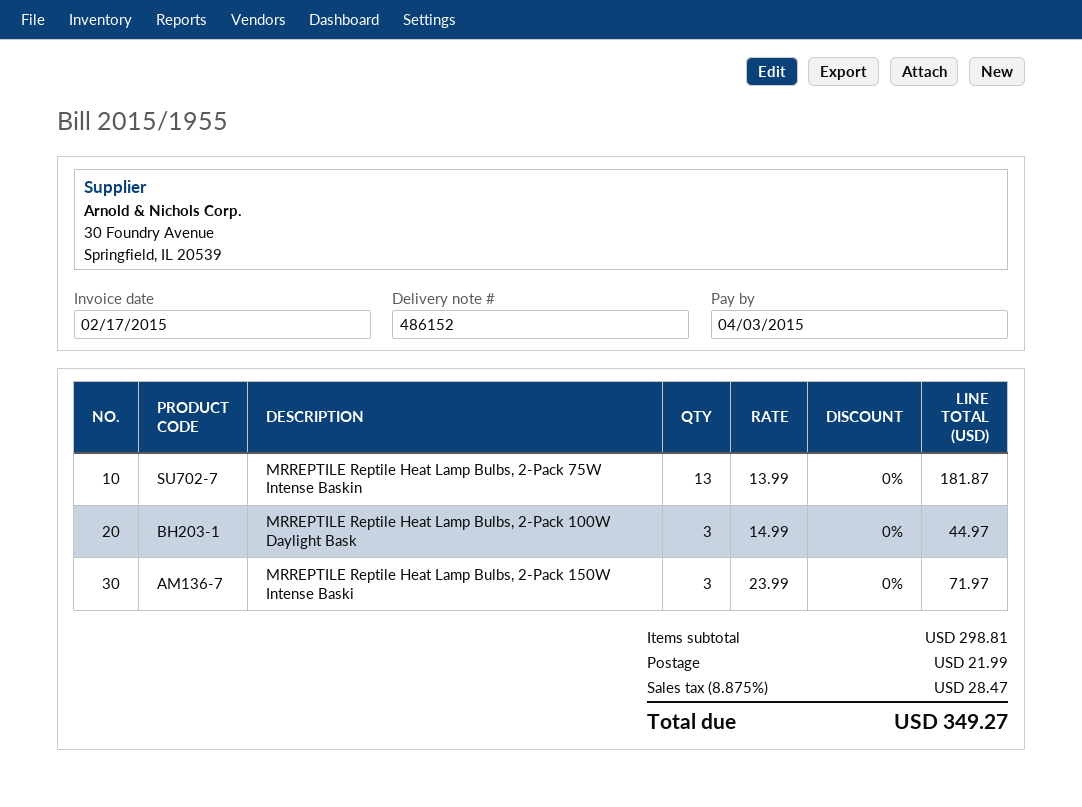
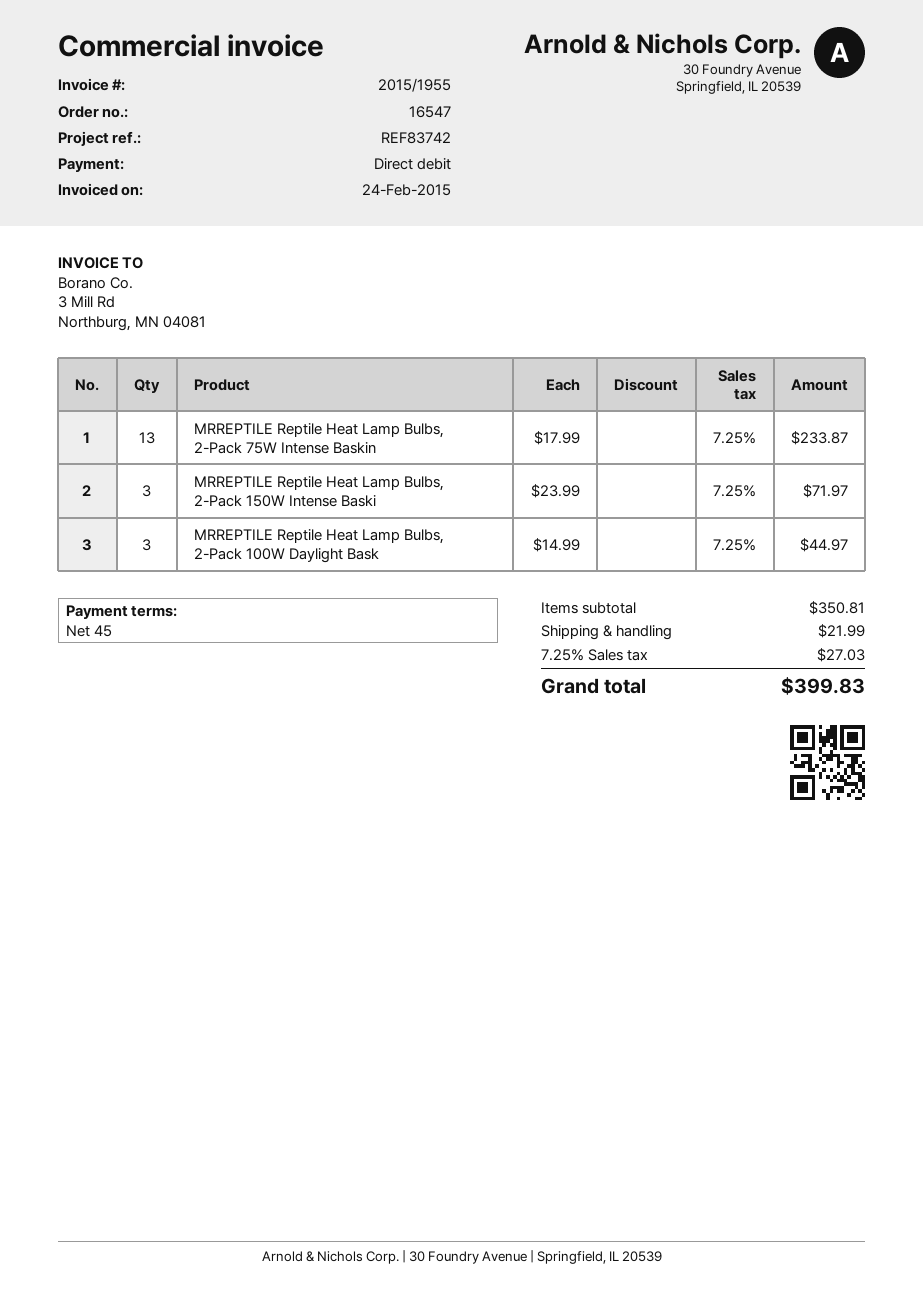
invoice date: 2015-02-17 -> 2015-02-24
MRREPTILE Reptile Heat Lamp Bulbs, 2-Pack 75W Intense Baskin: 13 x 13.99 = 181.87 -> 13 x 17.99 = 233.87
subtotal: 298.81 -> 350.81
tax: 8.875% = 28.47 -> 7.25% = 27.03
total: 349.27 -> 399.83

